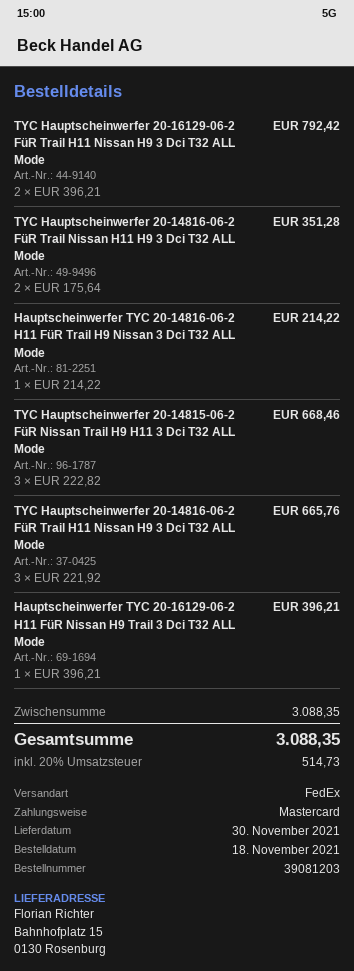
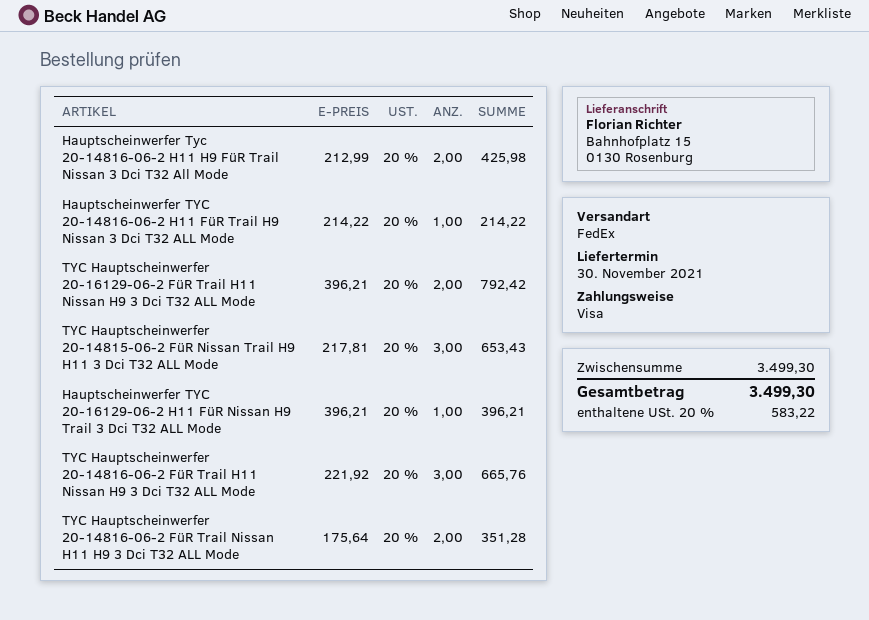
payment method: Mastercard -> Visa
TYC Hauptscheinwerfer 20-14815-06-2 FüR Nissan Trail H9 H11 3 Dci T32 ALL Mode: 3 x 222.82 = 668.46 -> 3 x 217.81 = 653.43
Hauptscheinwerfer Tyc 20-14816-06-2 H11 H9 FüR Trail Nissan 3 Dci T32 All Mode: none -> 2 x 212.99 = 425.98
subtotal: 3088.35 -> 3499.30
tax: 20% = 514.73 -> 20% = 583.22
total: 3088.35 -> 3499.30

